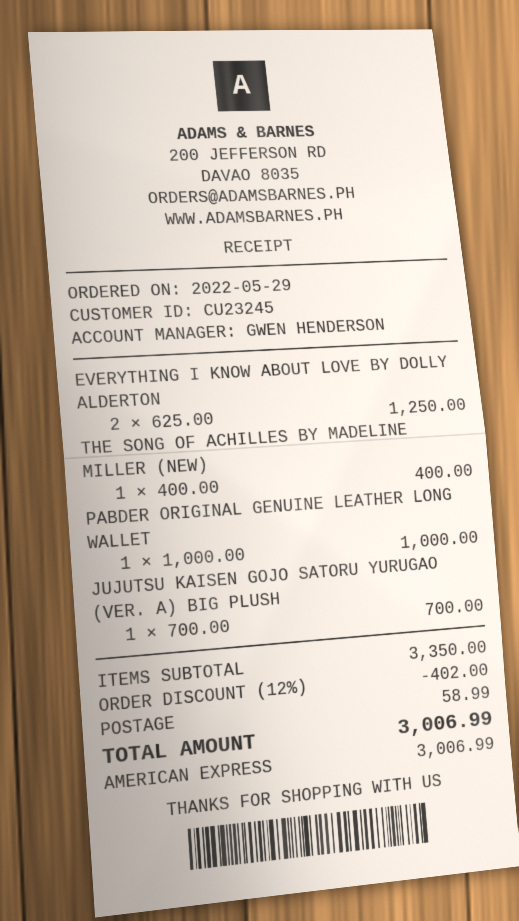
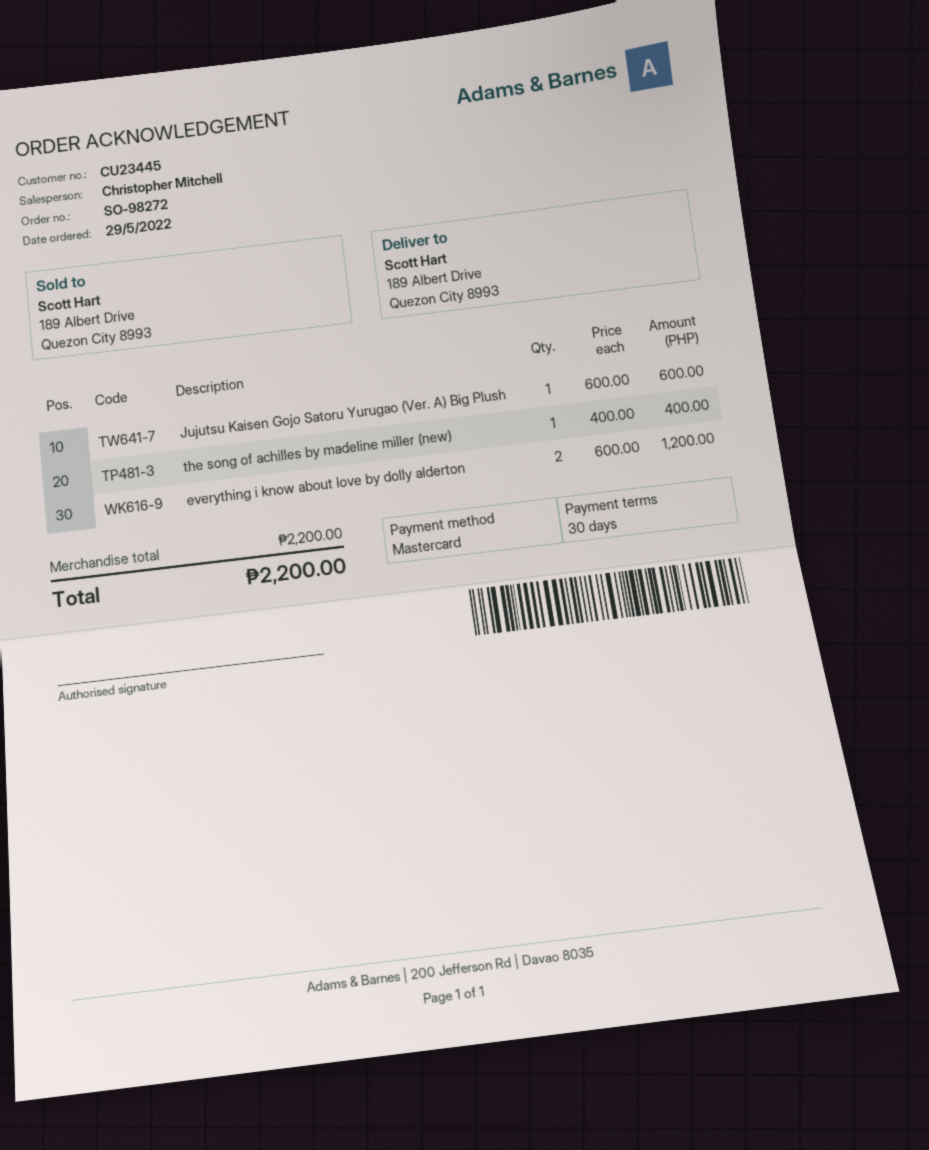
customer number: CU23245 -> CU23445
sales rep: GWEN HENDERSON -> Christopher Mitchell
payment method: American Express -> Mastercard
EVERYTHING I KNOW ABOUT LOVE BY DOLLY ALDERTON: 2 x 625.00 = 1250.00 -> 2 x 600.00 = 1200.00
PABDER ORIGINAL GENUINE LEATHER LONG WALLET: 1 x 1000.00 = 1000.00 -> none
JUJUTSU KAISEN GOJO SATORU YURUGAO (VER. A) BIG PLUSH: 1 x 700.00 = 700.00 -> 1 x 600.00 = 600.00
subtotal: 3350.00 -> 2200.00
discount: 12% = 402.00 -> none
shipping: 58.99 -> none
total: 3006.99 -> 2200.00

